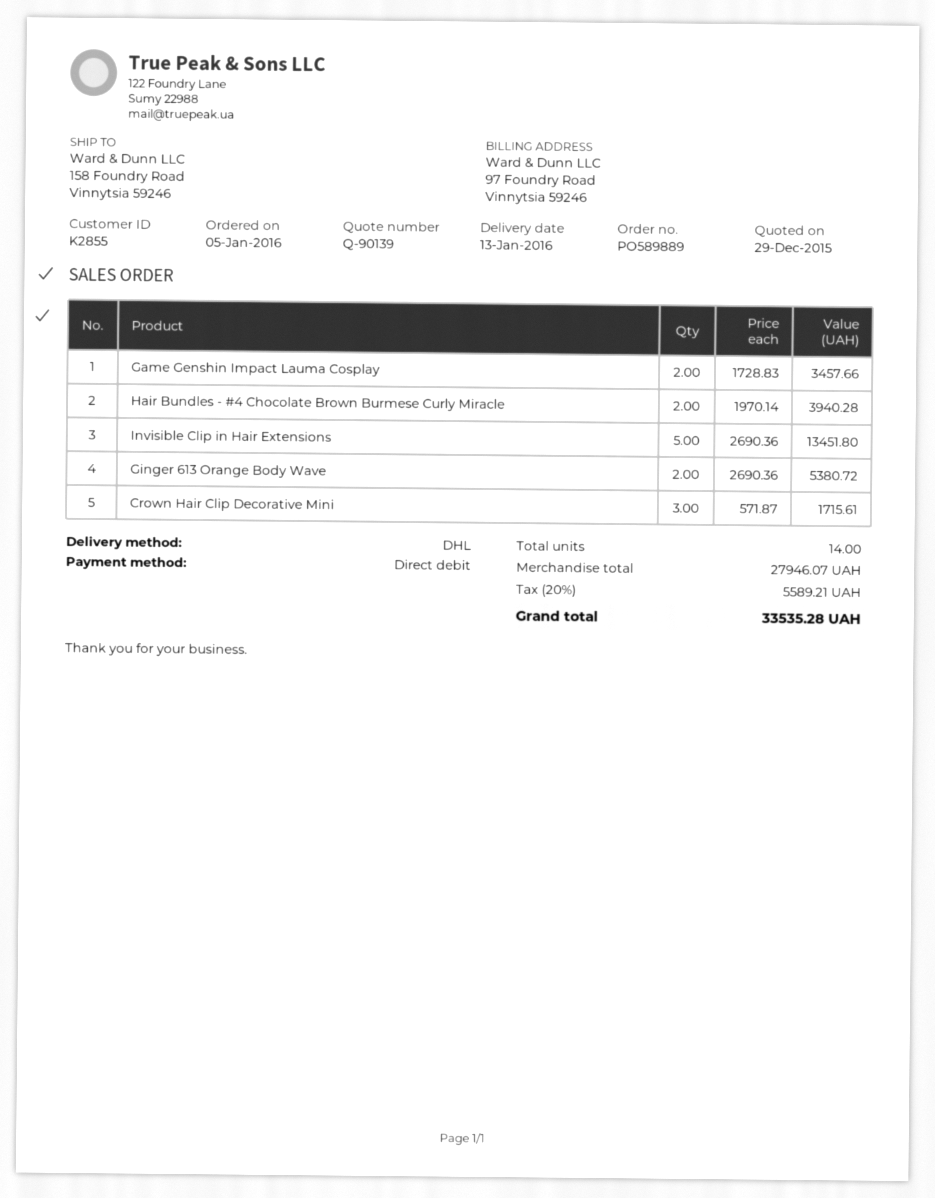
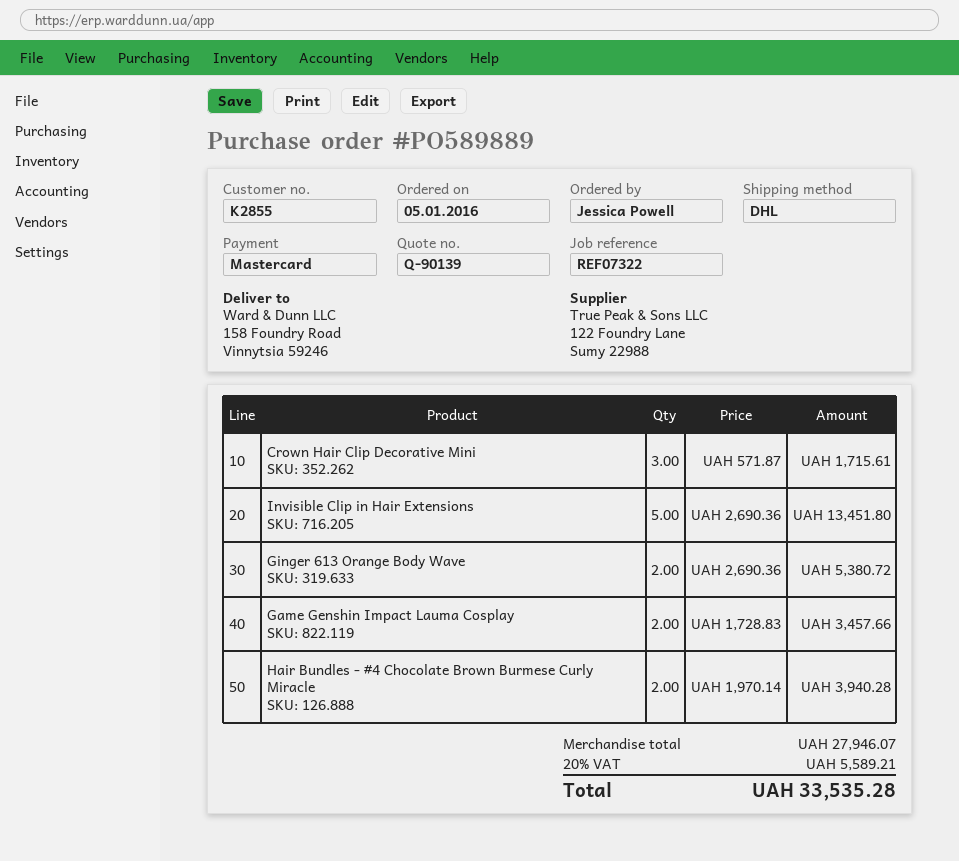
payment method: direct debit -> Mastercard

